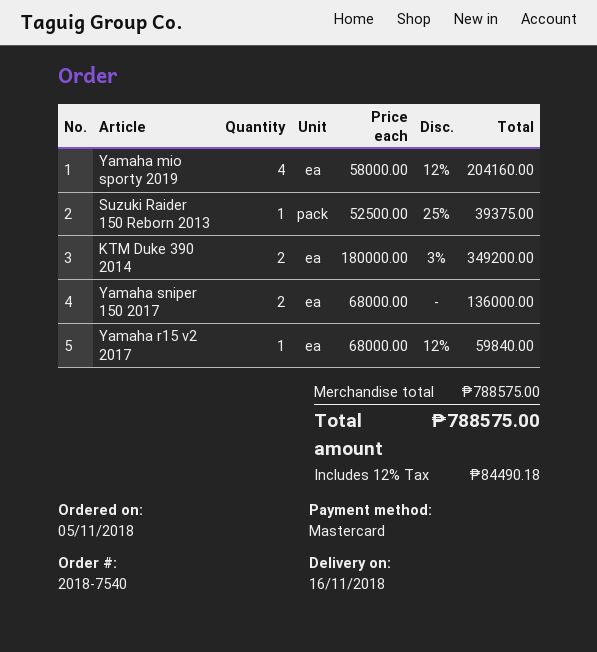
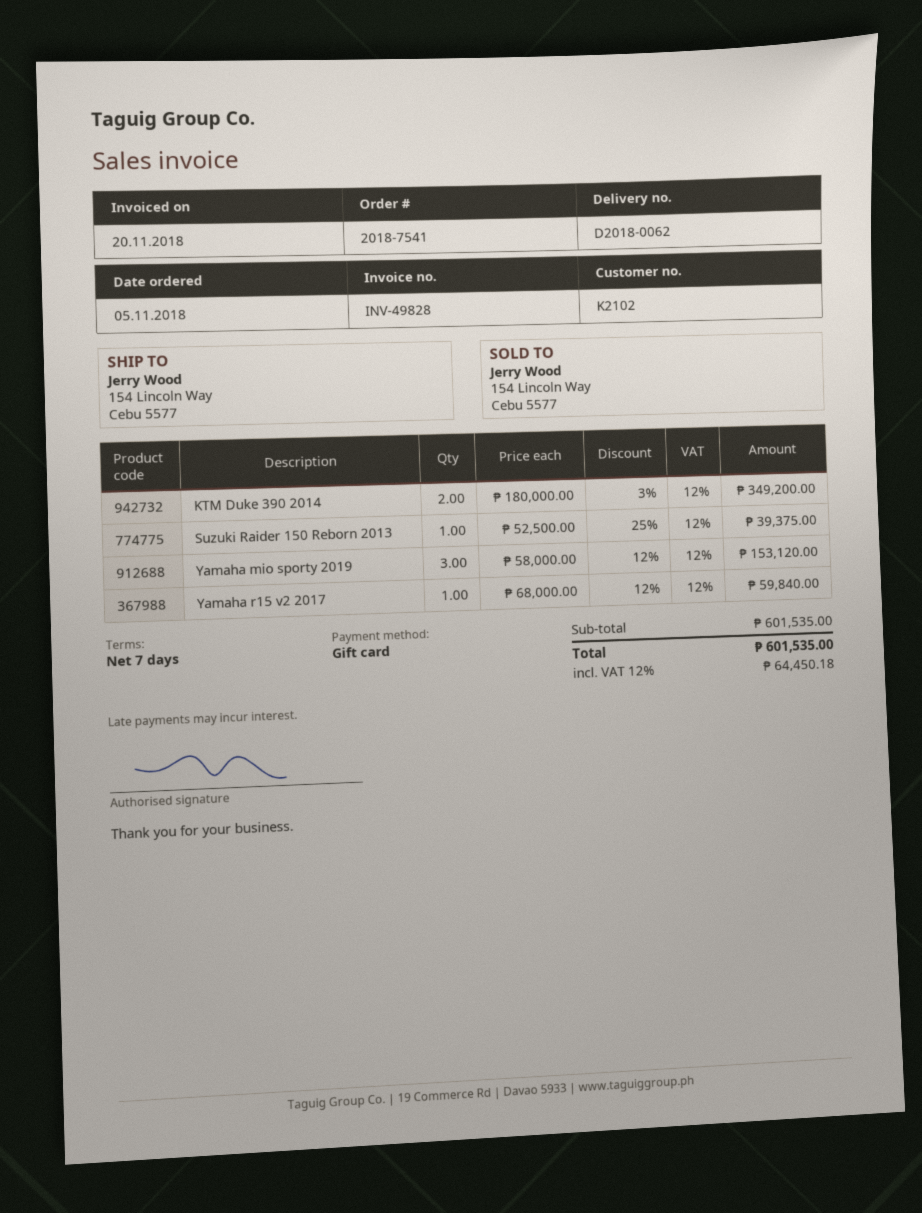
order number: 2018-7540 -> 2018-7541
payment method: Mastercard -> gift card
Yamaha mio sporty 2019: 4 x 58000.00 - 12% = 204160.00 -> 3 x 58000.00 - 12% = 153120.00
Yamaha sniper 150 2017: 2 x 68000.00 = 136000.00 -> none
subtotal: 788575.00 -> 601535.00
tax: 12% = 84490.18 -> 12% = 64450.18
total: 788575.00 -> 601535.00

